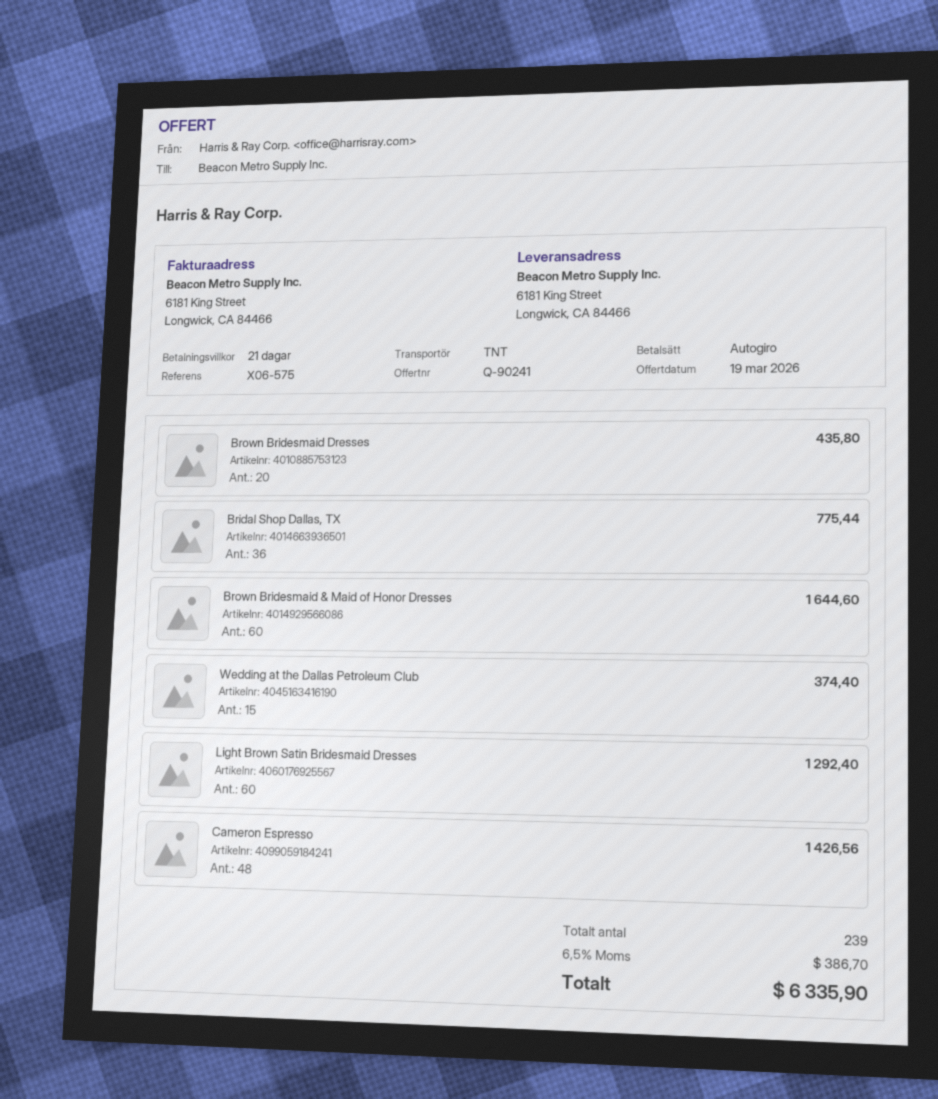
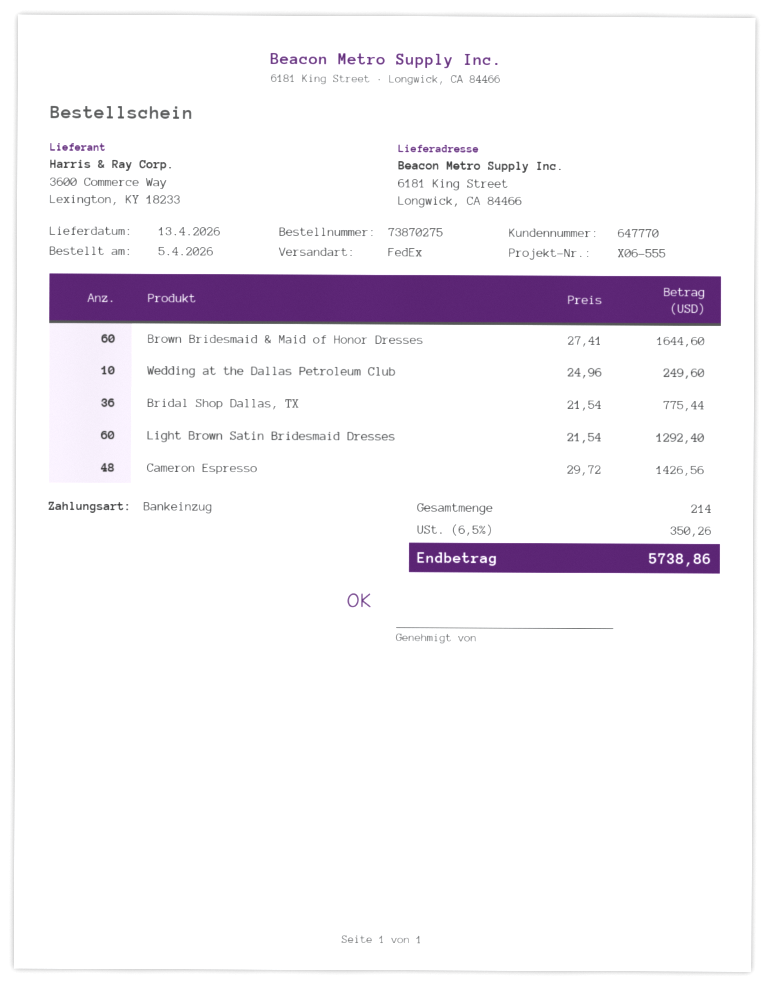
reference: X06-575 -> X06-555
shipping method: TNT -> FedEx
Brown Bridesmaid Dresses: 20 for 435.80 -> none
Wedding at the Dallas Petroleum Club: 15 for 374.40 -> 10 for 249.60
total quantity: 239 -> 214
tax: 6.5% = 386.70 -> 6.5% = 350.26
total: 6335.90 -> 5738.86

